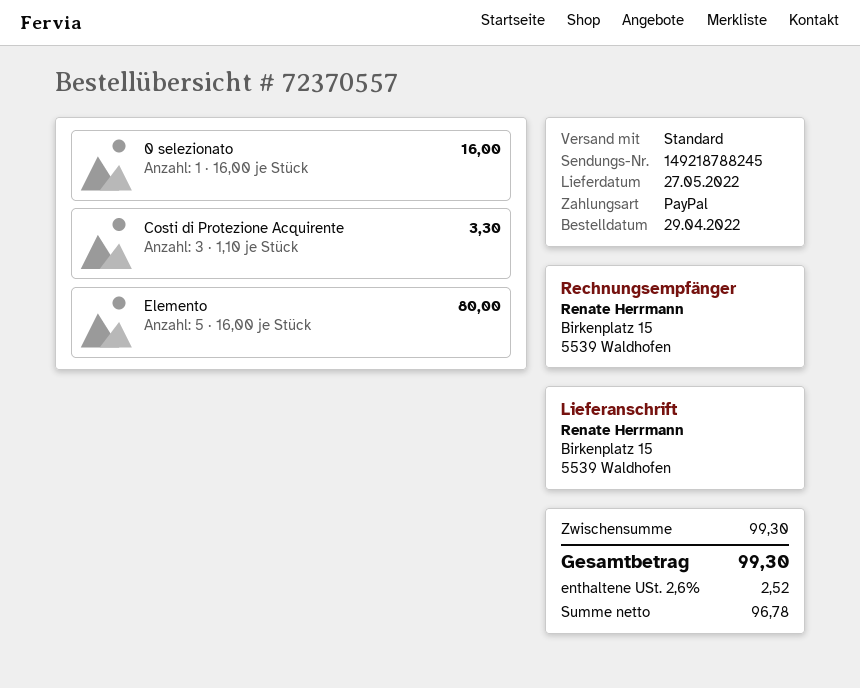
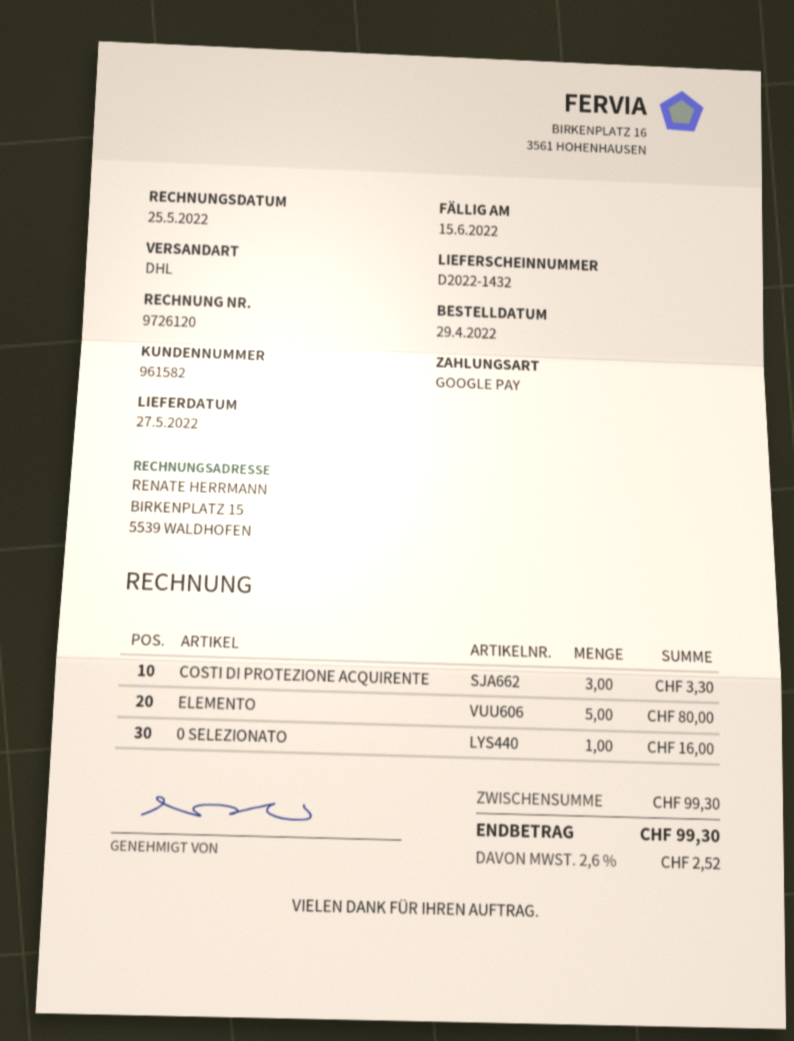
payment method: PayPal -> Google Pay
shipping method: standard -> DHL

